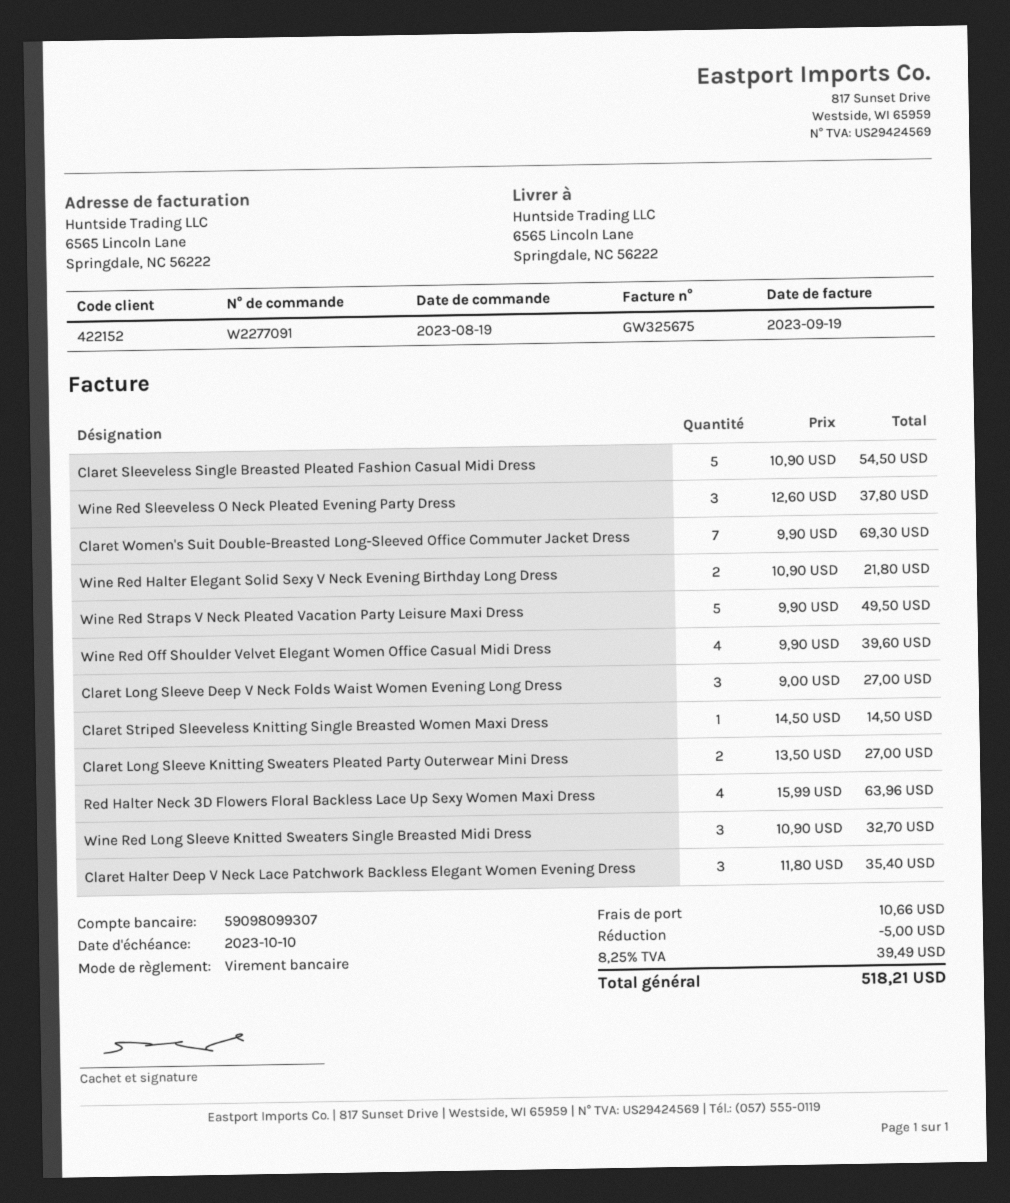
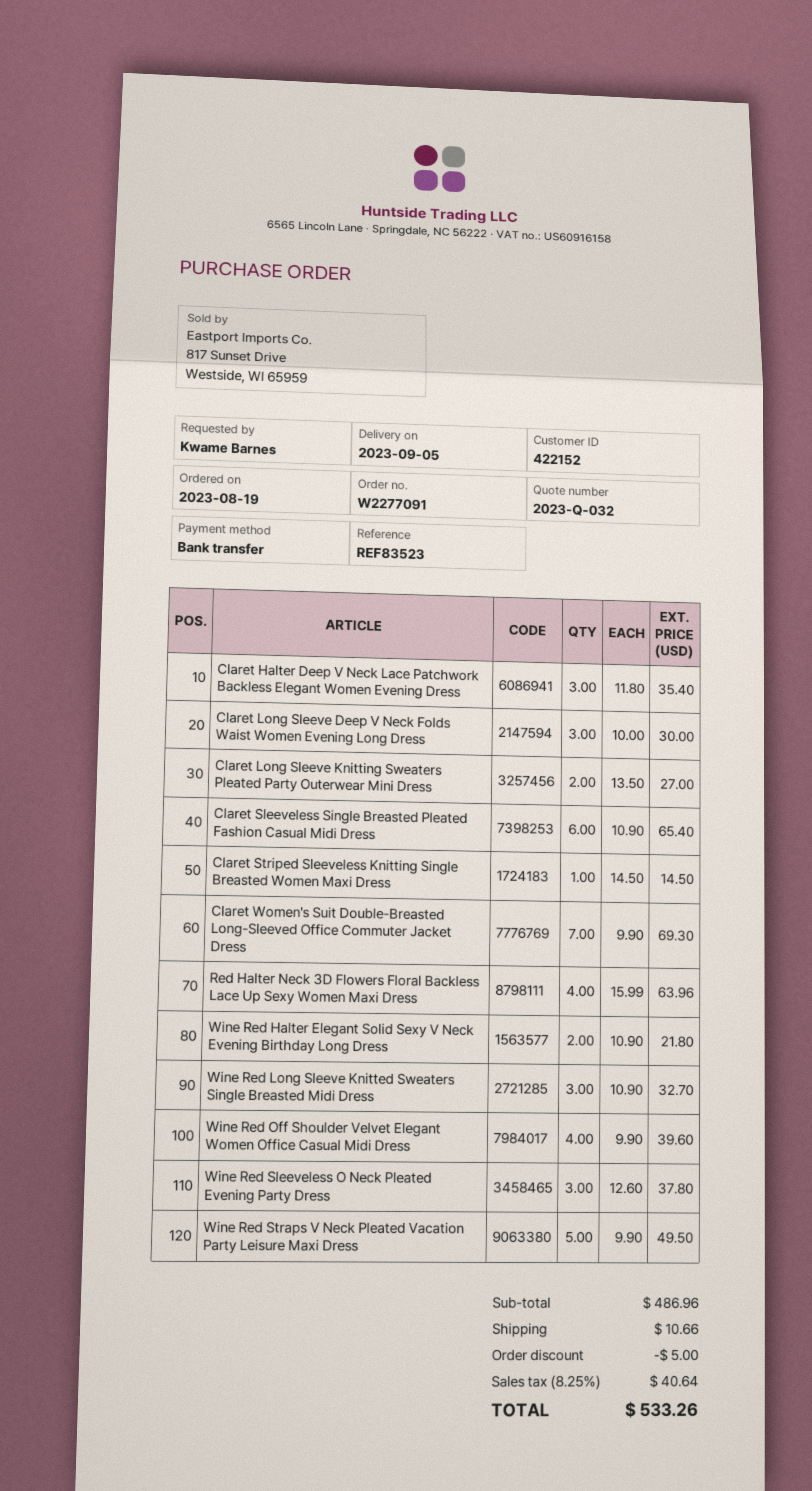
Claret Sleeveless Single Breasted Pleated Fashion Casual Midi Dress: 5 x 10.90 = 54.50 -> 6 x 10.90 = 65.40
Claret Long Sleeve Deep V Neck Folds Waist Women Evening Long Dress: 3 x 9.00 = 27.00 -> 3 x 10.00 = 30.00
tax: 8.25% = 39.49 -> 8.25% = 40.64
total: 518.21 -> 533.26

